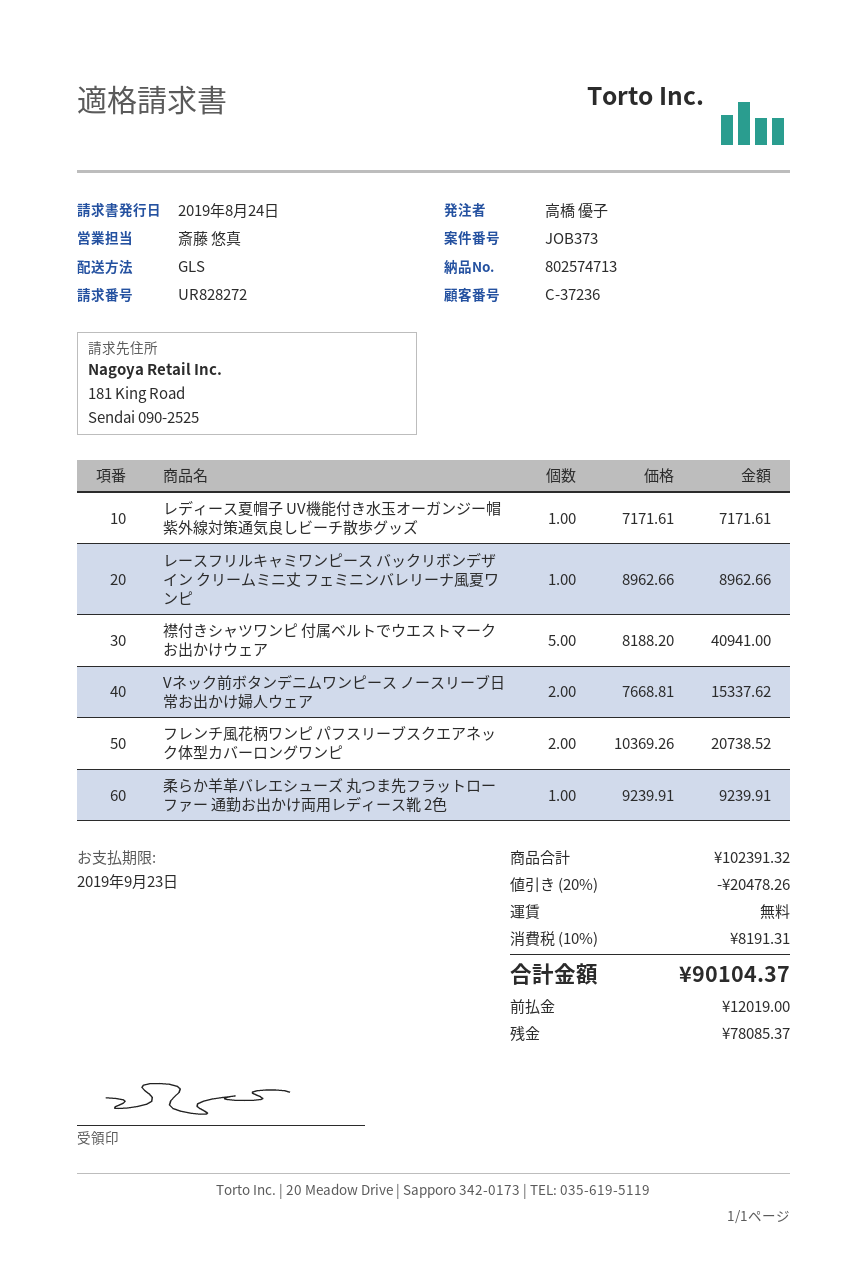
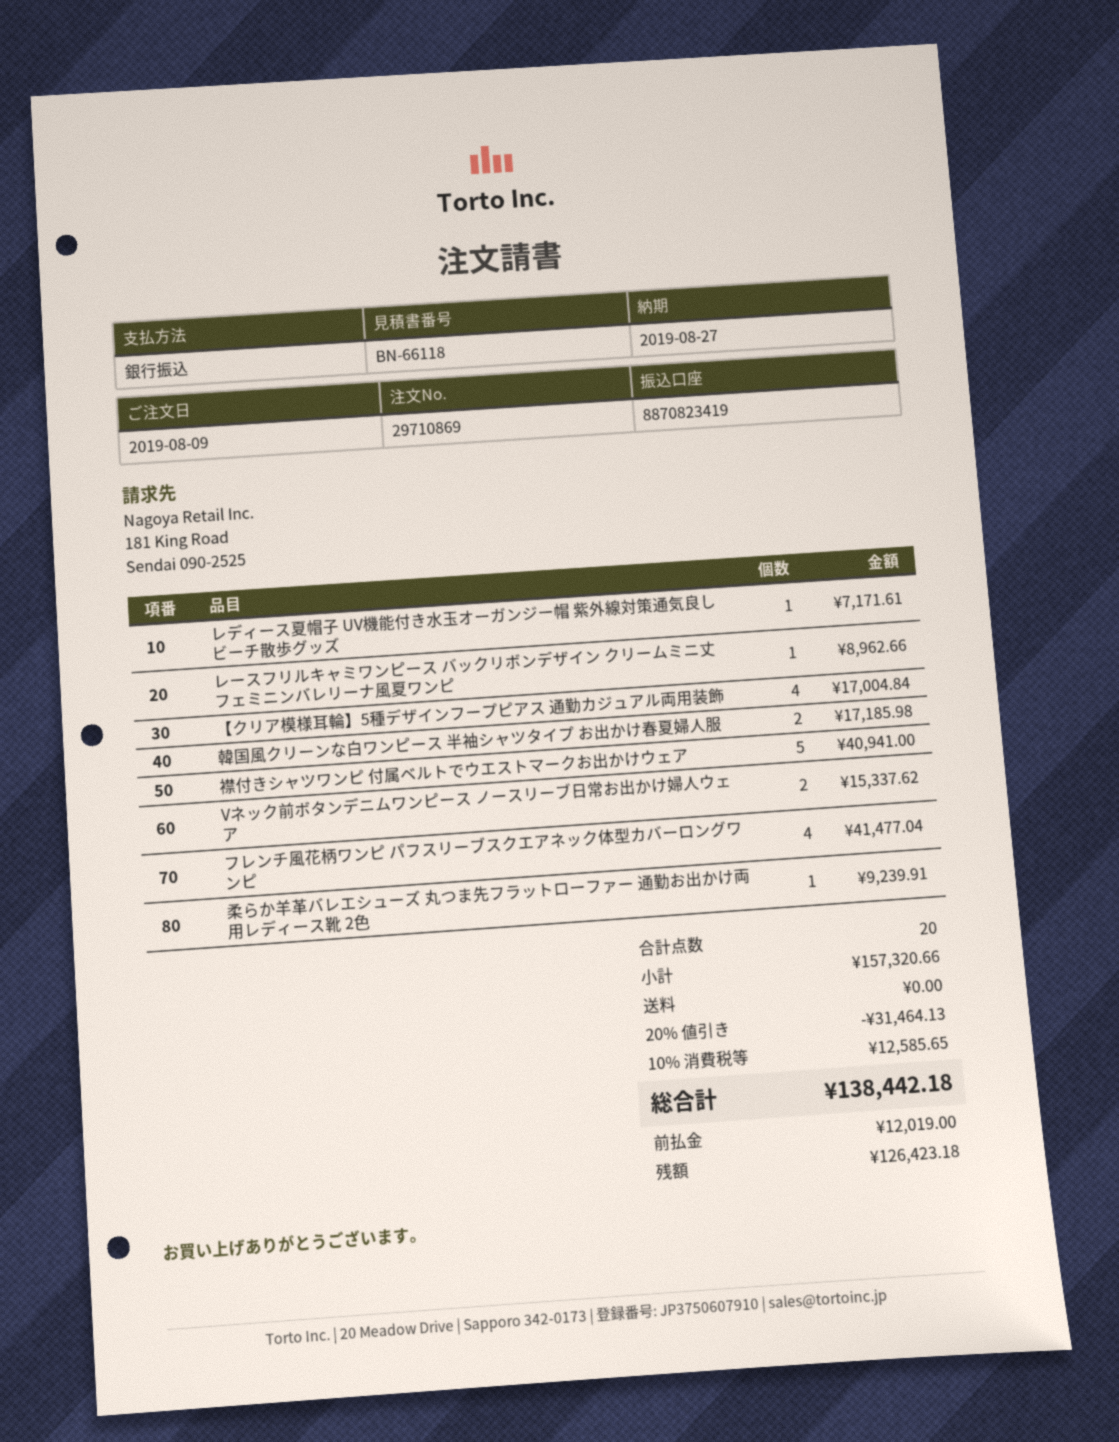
フレンチ風花柄ワンピ パフスリーブスクエアネック体型カバーロングワンピ: 2 for 20738.52 -> 4 for 41477.04
【クリア模様耳輪】5種デザインフープピアス 通勤カジュアル両用装飾: none -> 4 for 17004.84
韓国風クリーンな白ワンピース 半袖シャツタイプ お出かけ春夏婦人服: none -> 2 for 17185.98
subtotal: 102391.32 -> 157320.66
discount: 20% = 20478.26 -> 20% = 31464.13
tax: 10% = 8191.31 -> 10% = 12585.65
total: 90104.37 -> 138442.18
balance: 78085.37 -> 126423.18

